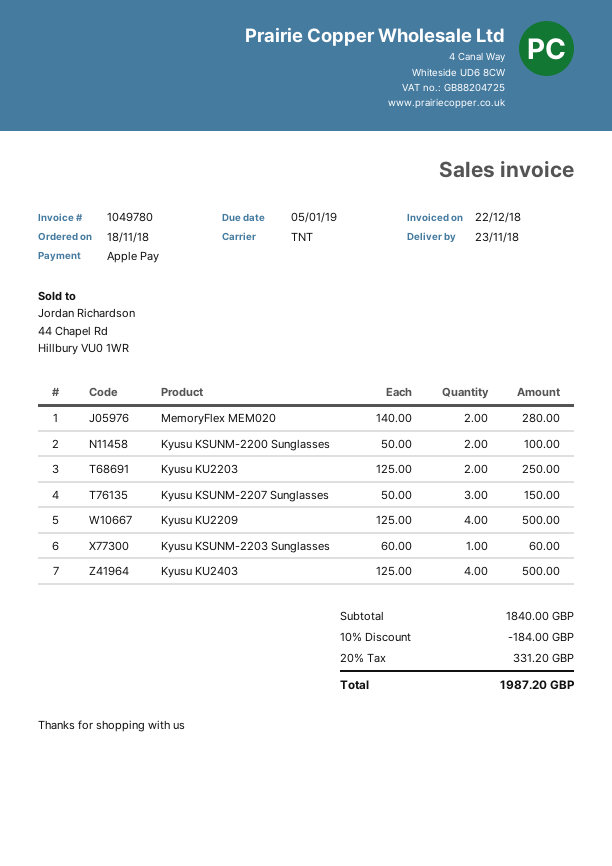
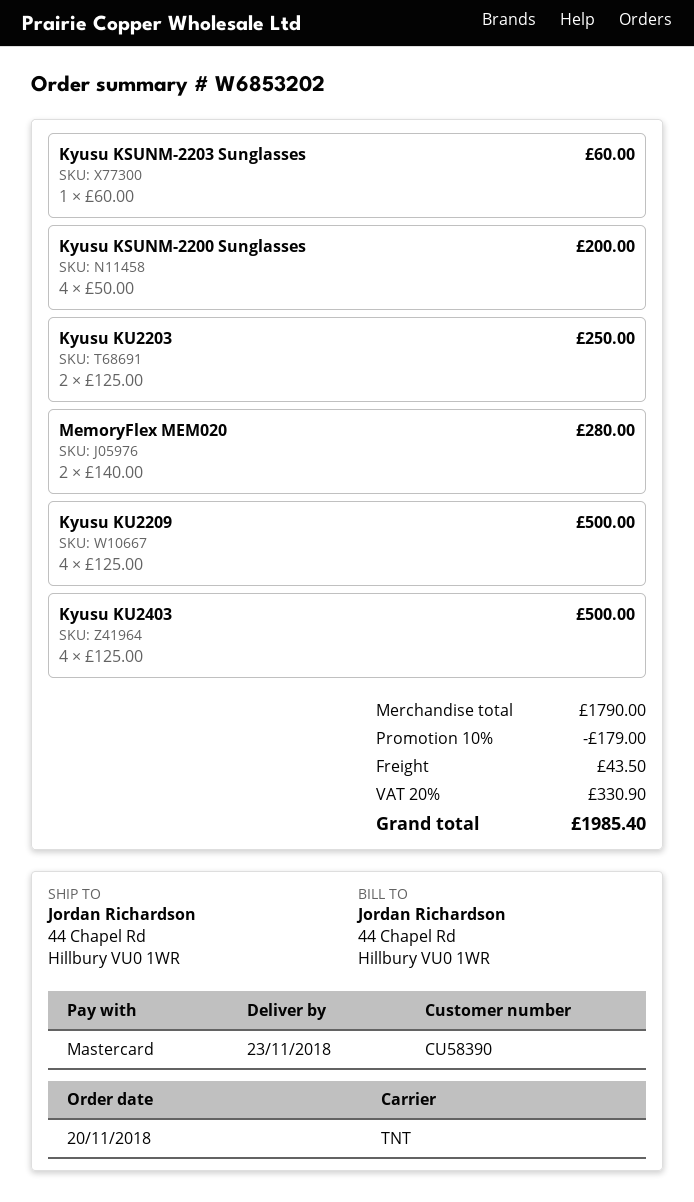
order date: 2018-11-18 -> 2018-11-20
payment method: Apple Pay -> Mastercard
Kyusu KSUNM-2200 Sunglasses: 2 x 50.00 = 100.00 -> 4 x 50.00 = 200.00
Kyusu KSUNM-2207 Sunglasses: 3 x 50.00 = 150.00 -> none
subtotal: 1840.00 -> 1790.00
discount: 10% = 184.00 -> 10% = 179.00
shipping: none -> 43.50
tax: 20% = 331.20 -> 20% = 330.90
total: 1987.20 -> 1985.40

